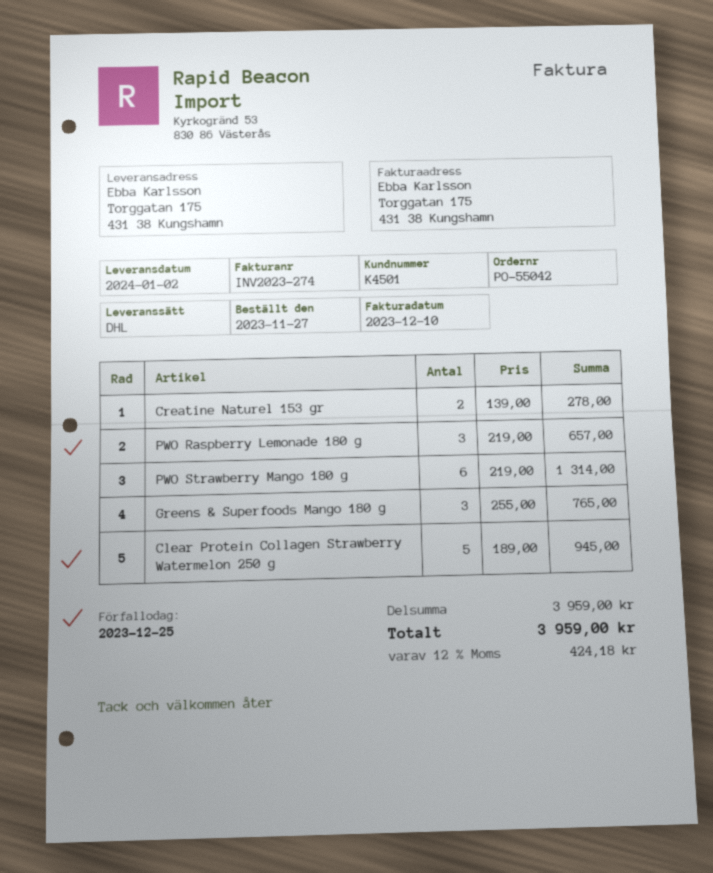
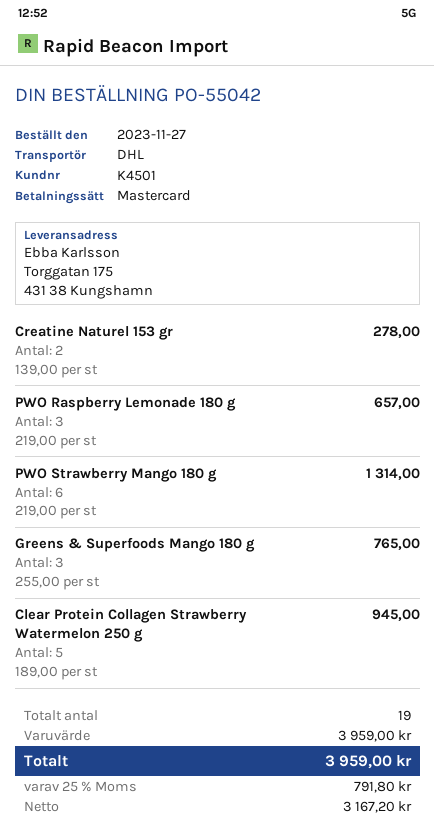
tax: 12% = 424.18 -> 25% = 791.80

